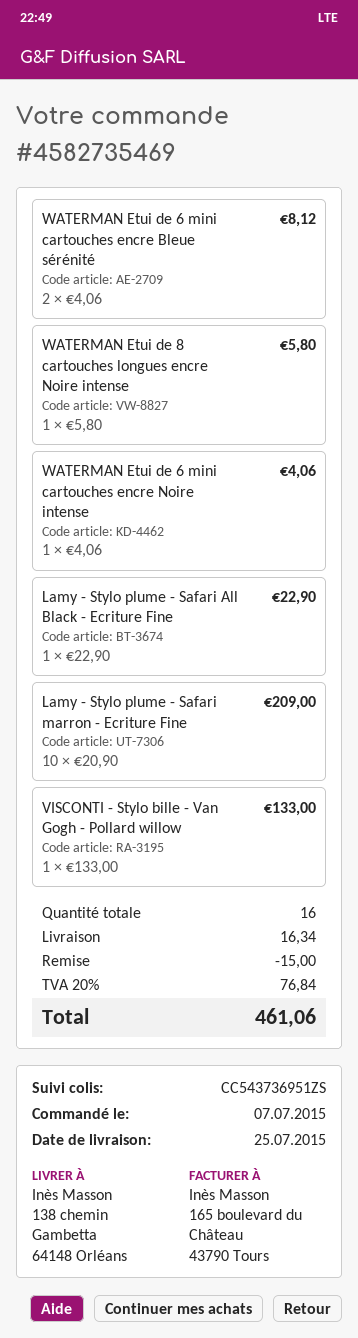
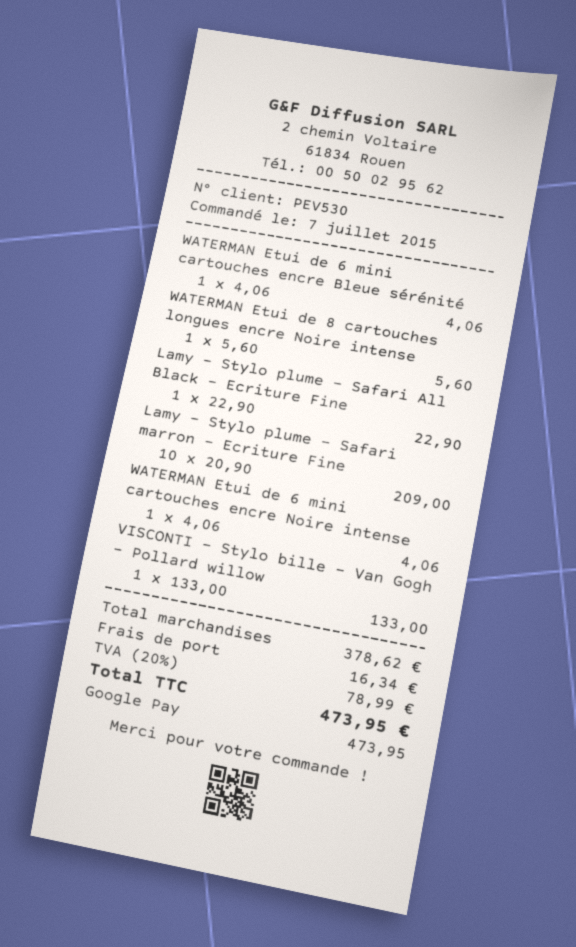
WATERMAN Etui de 6 mini cartouches encre Bleue sérénité: 2 x 4.06 = 8.12 -> 1 x 4.06 = 4.06
WATERMAN Etui de 8 cartouches longues encre Noire intense: 1 x 5.80 = 5.80 -> 1 x 5.60 = 5.60
discount: 15.00 -> none
tax: 20% = 76.84 -> 20% = 78.99
total: 461.06 -> 473.95

